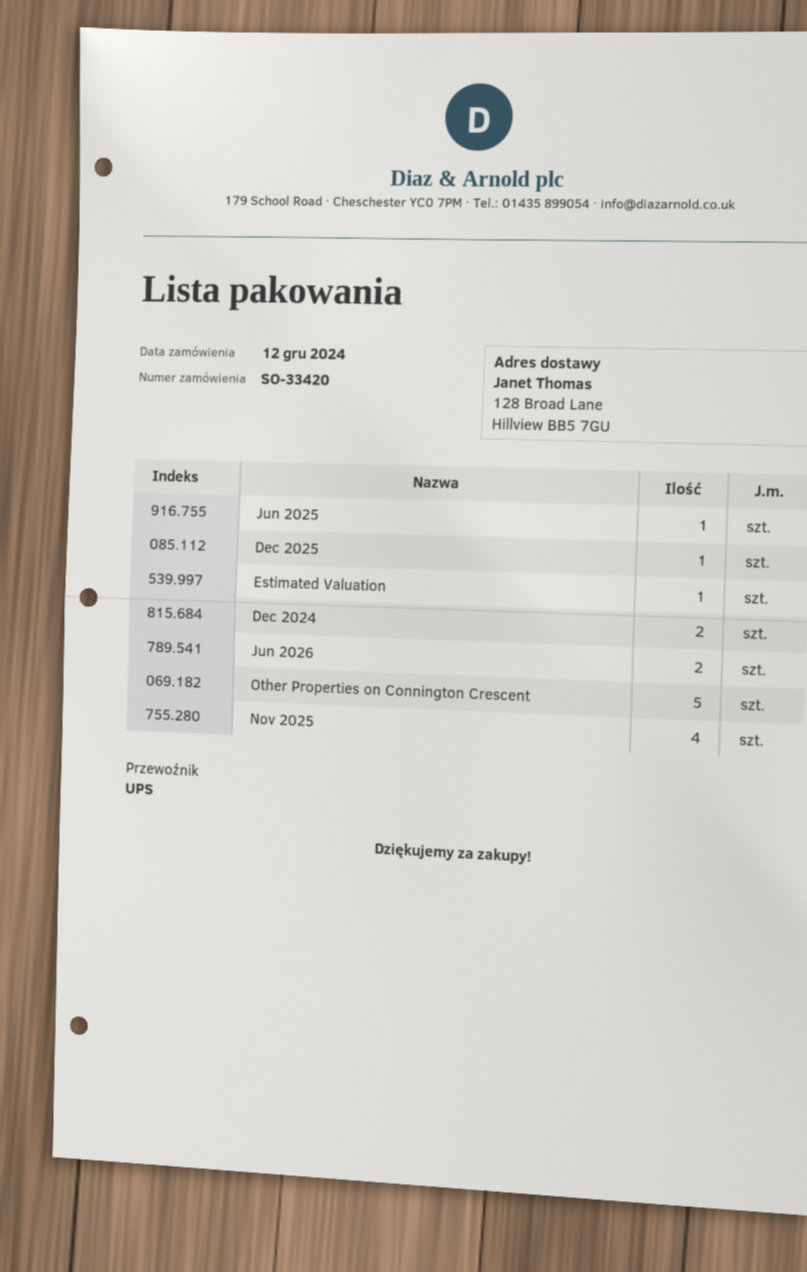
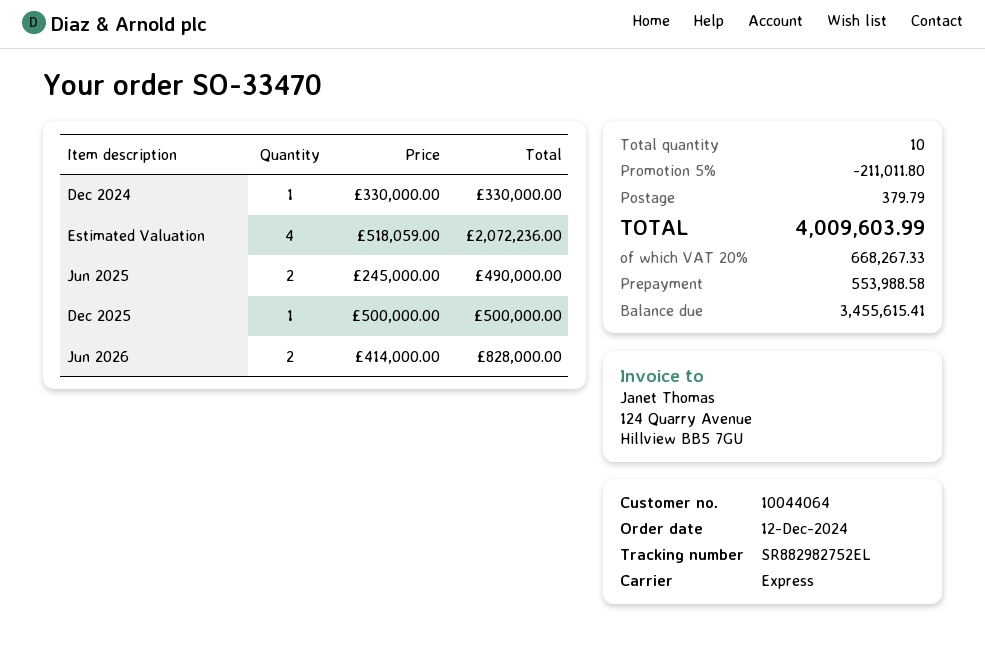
order number: SO-33420 -> SO-33470
shipping method: UPS -> express
Jun 2025: 1 -> 2
Estimated Valuation: 1 -> 4
Dec 2024: 2 -> 1
Other Properties on Connington Crescent: 5 -> none
Nov 2025: 4 -> none

